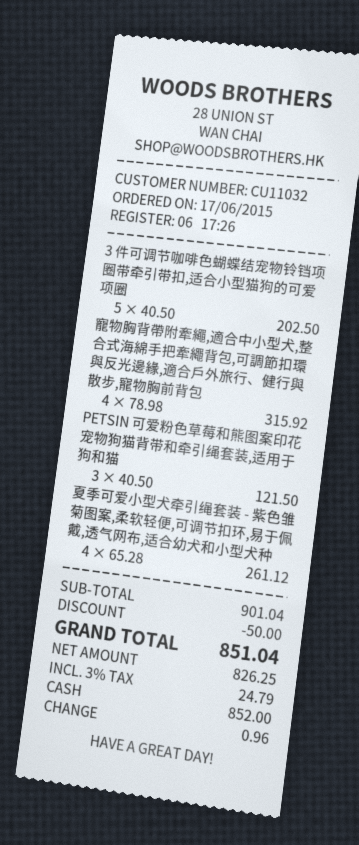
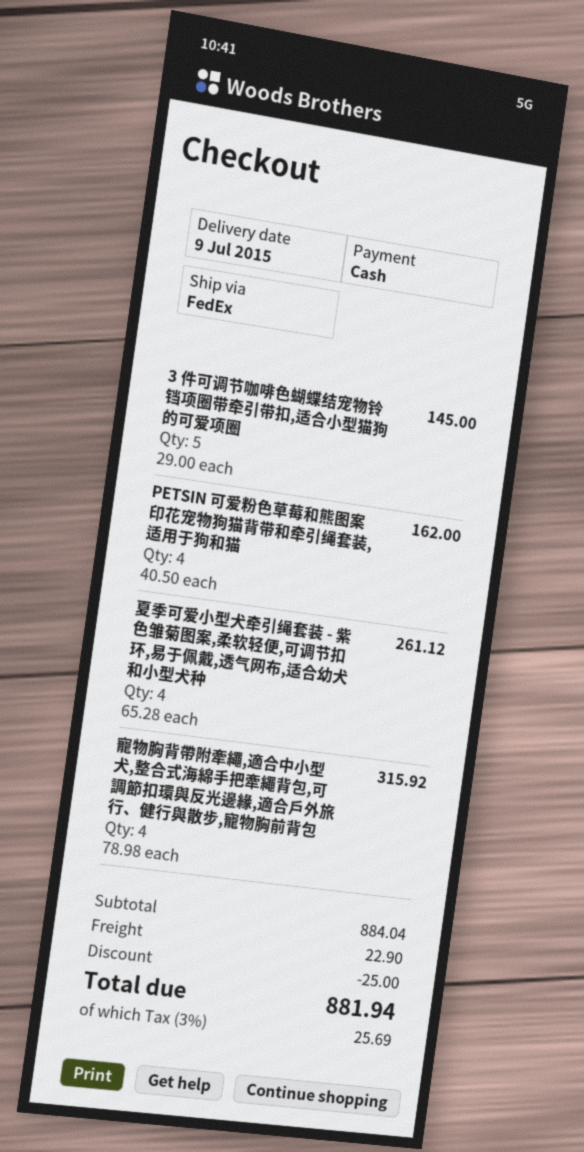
3 件可调节咖啡色蝴蝶结宠物铃铛项圈带牵引带扣,适合小型猫狗的可爱项圈: 5 x 40.50 = 202.50 -> 5 x 29.00 = 145.00
PETSIN 可爱粉色草莓和熊图案印花宠物狗猫背带和牵引绳套装,适用于狗和猫: 3 x 40.50 = 121.50 -> 4 x 40.50 = 162.00
subtotal: 901.04 -> 884.04
discount: 50.00 -> 25.00
shipping: none -> 22.90
tax: 3% = 24.79 -> 3% = 25.69
total: 851.04 -> 881.94

